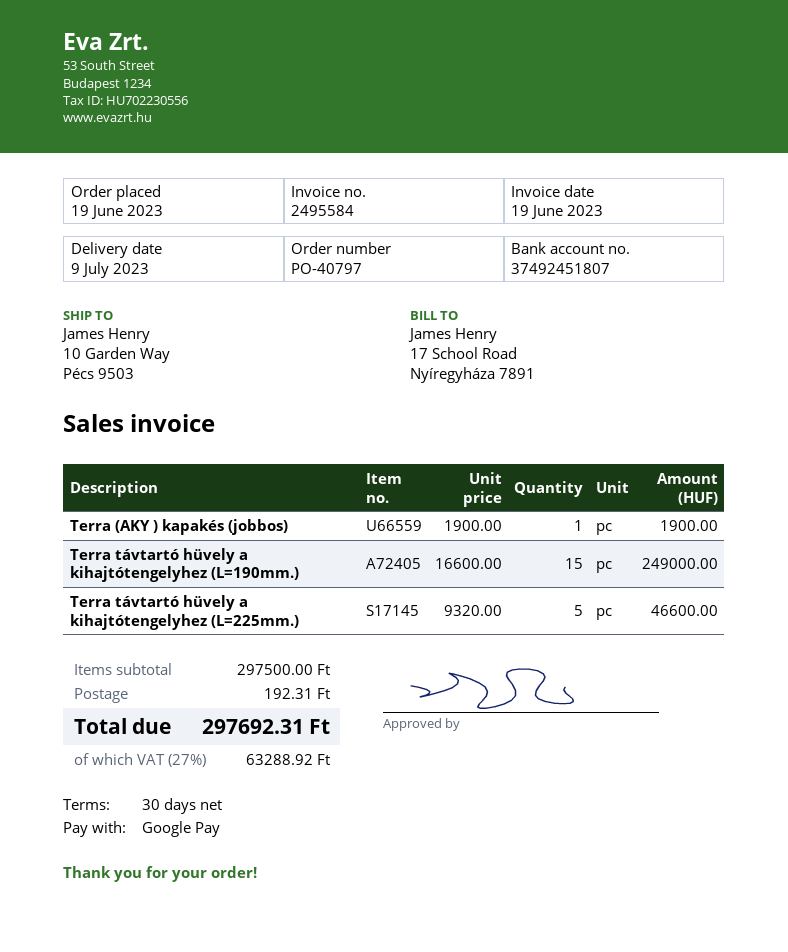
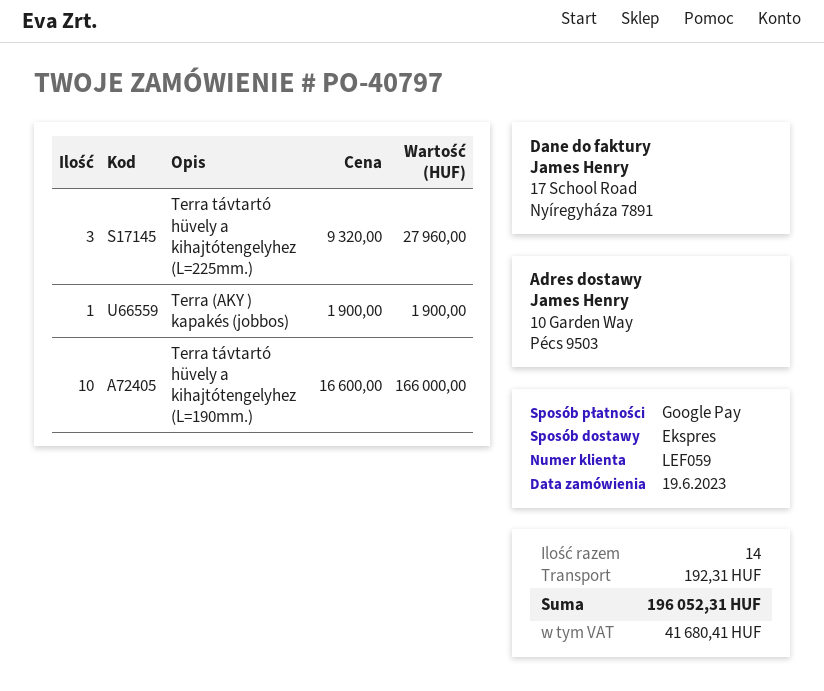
Terra távtartó hüvely a kihajtótengelyhez (L=190mm.): 15 x 16600.00 = 249000.00 -> 10 x 16600.00 = 166000.00
Terra távtartó hüvely a kihajtótengelyhez (L=225mm.): 5 x 9320.00 = 46600.00 -> 3 x 9320.00 = 27960.00
tax: 63288.92 -> 41680.41
total: 297692.31 -> 196052.31

